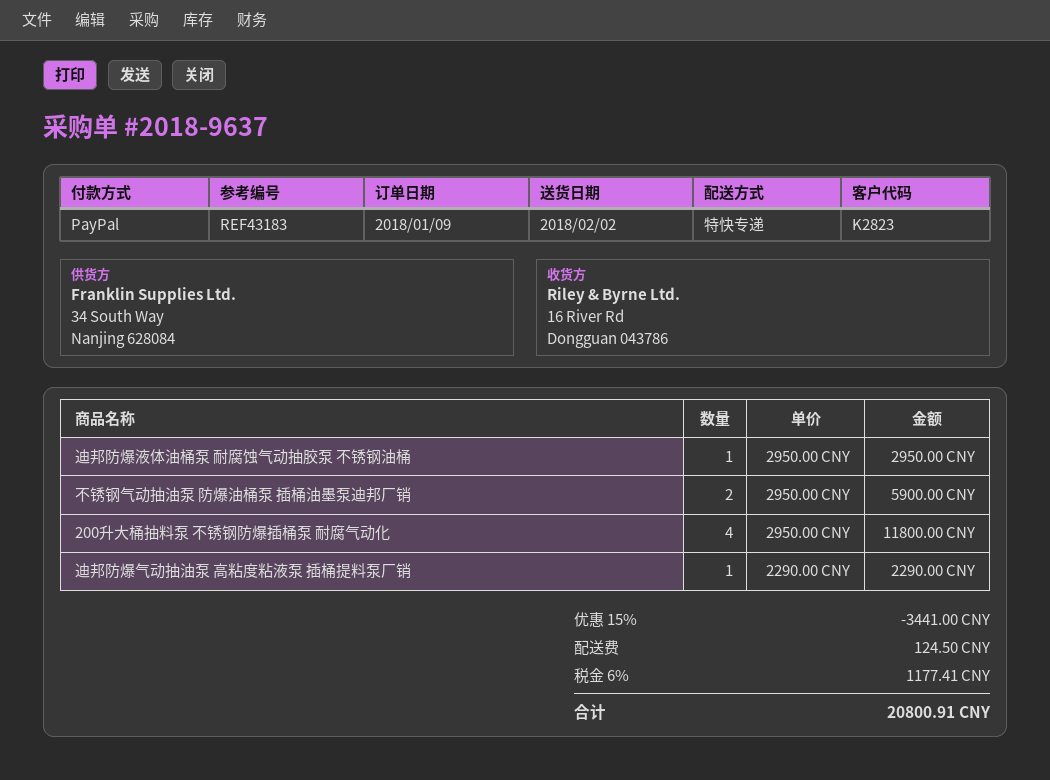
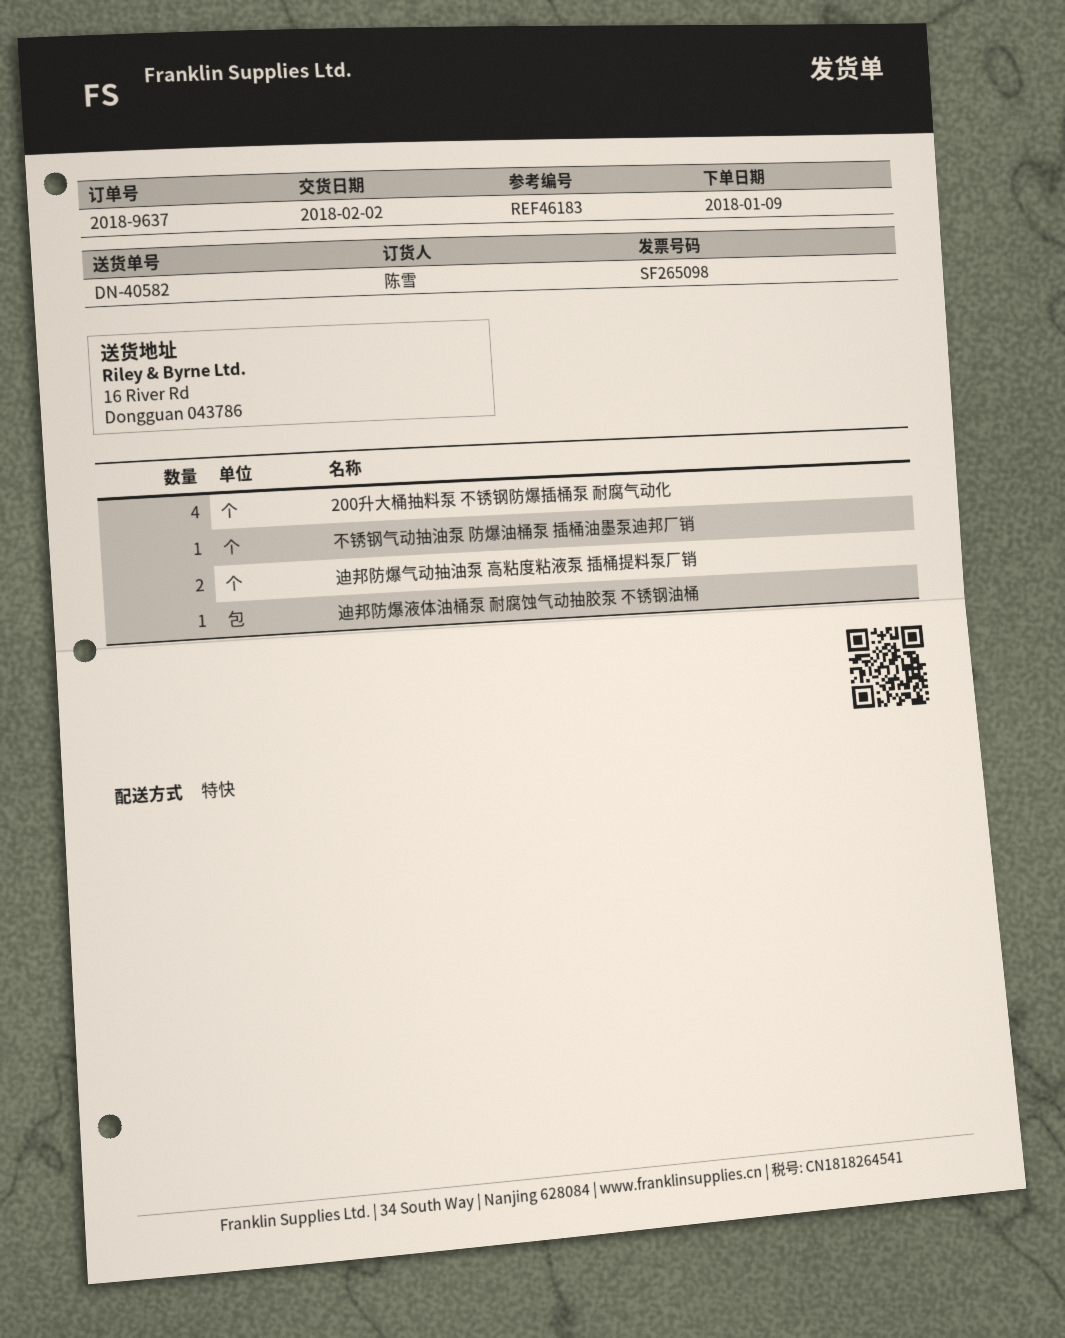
reference: REF43183 -> REF46183
不锈钢气动抽油泵 防爆油桶泵 插桶油墨泵迪邦厂销: 2 -> 1
迪邦防爆气动抽油泵 高粘度粘液泵 插桶提料泵厂销: 1 -> 2

